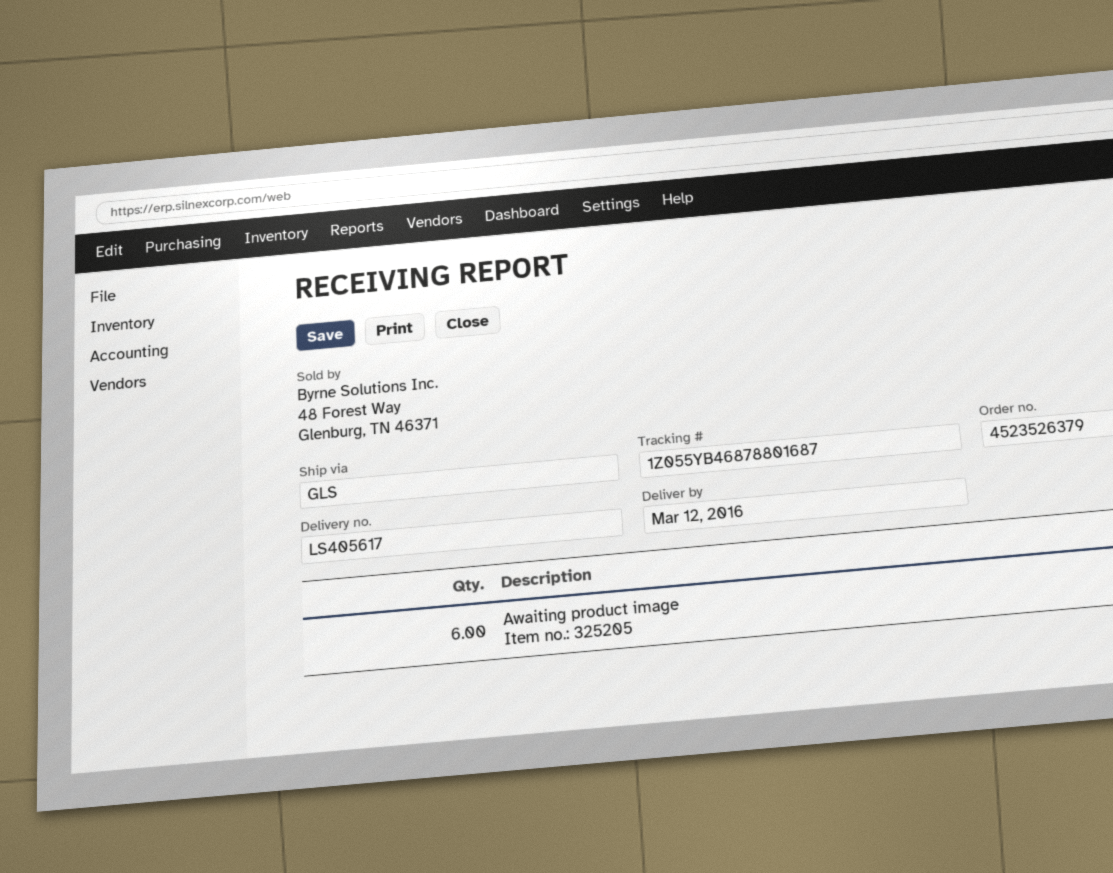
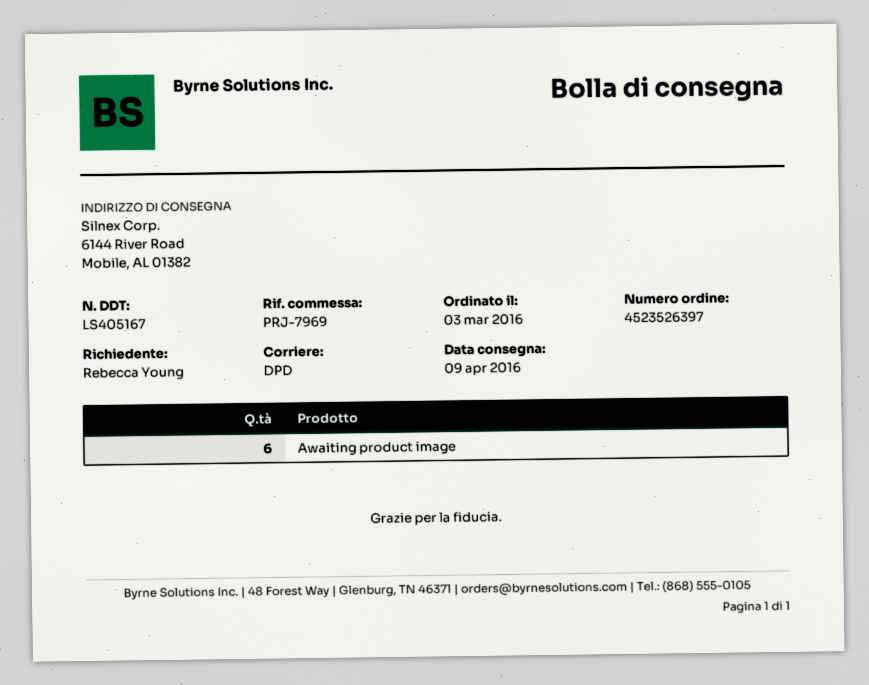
order number: 4523526379 -> 4523526397
delivery note number: LS405617 -> LS405167
delivery date: 2016-03-12 -> 2016-04-09
shipping method: GLS -> DPD

